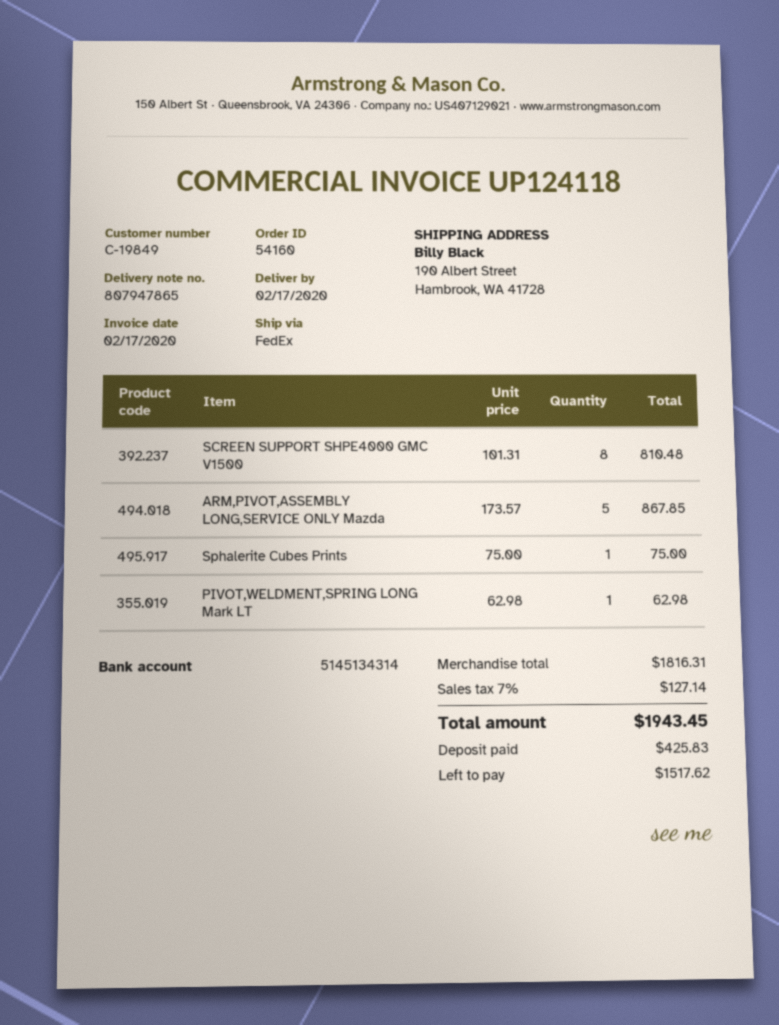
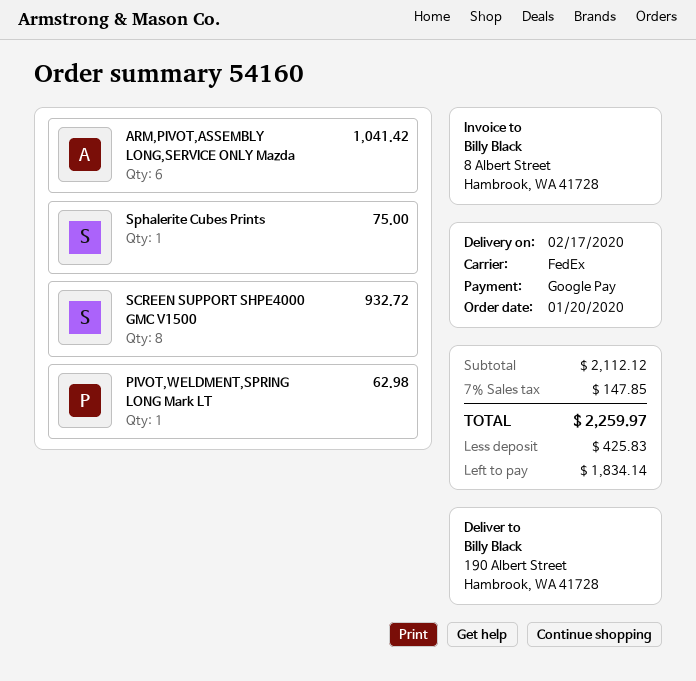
SCREEN SUPPORT SHPE4000 GMC V1500: 8 for 810.48 -> 8 for 932.72
ARM,PIVOT,ASSEMBLY LONG,SERVICE ONLY Mazda: 5 for 867.85 -> 6 for 1041.42
subtotal: 1816.31 -> 2112.12
tax: 7% = 127.14 -> 7% = 147.85
total: 1943.45 -> 2259.97
balance: 1517.62 -> 1834.14

